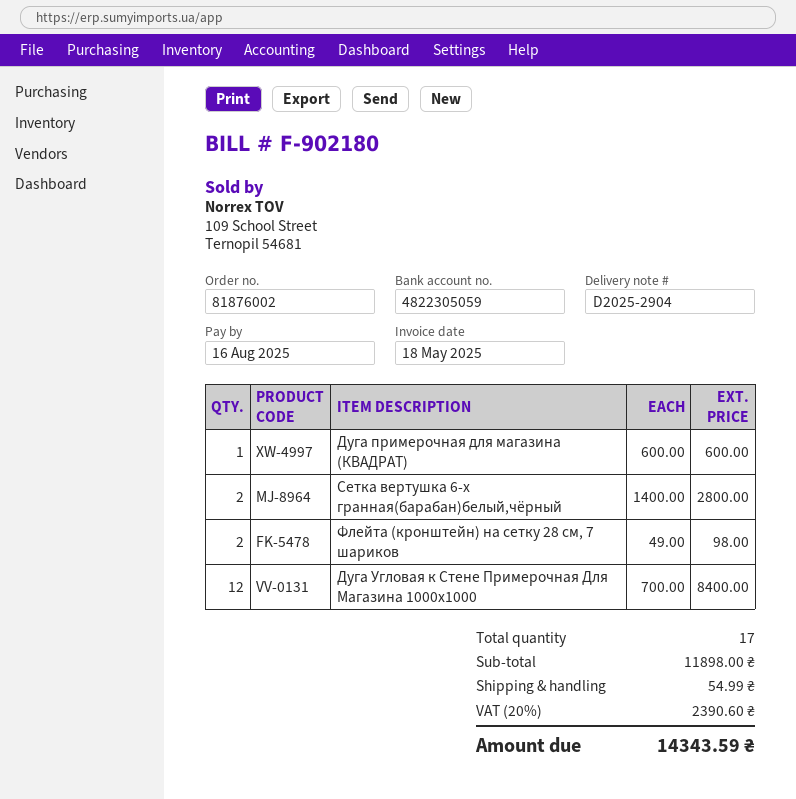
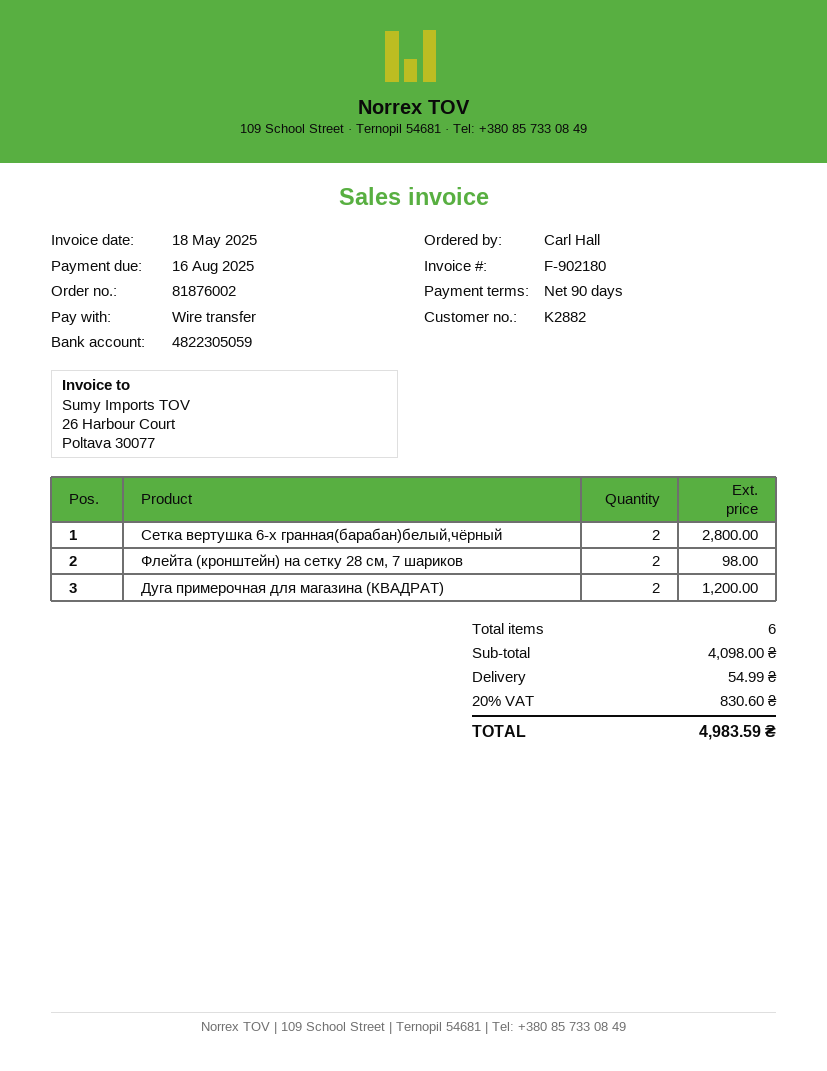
Дуга примерочная для магазина (КВАДРАТ): 1 for 600.00 -> 2 for 1200.00
Дуга Угловая к Стене Примерочная Для Магазина 1000х1000: 12 for 8400.00 -> none
total quantity: 17 -> 6
subtotal: 11898.00 -> 4098.00
tax: 20% = 2390.60 -> 20% = 830.60
total: 14343.59 -> 4983.59

